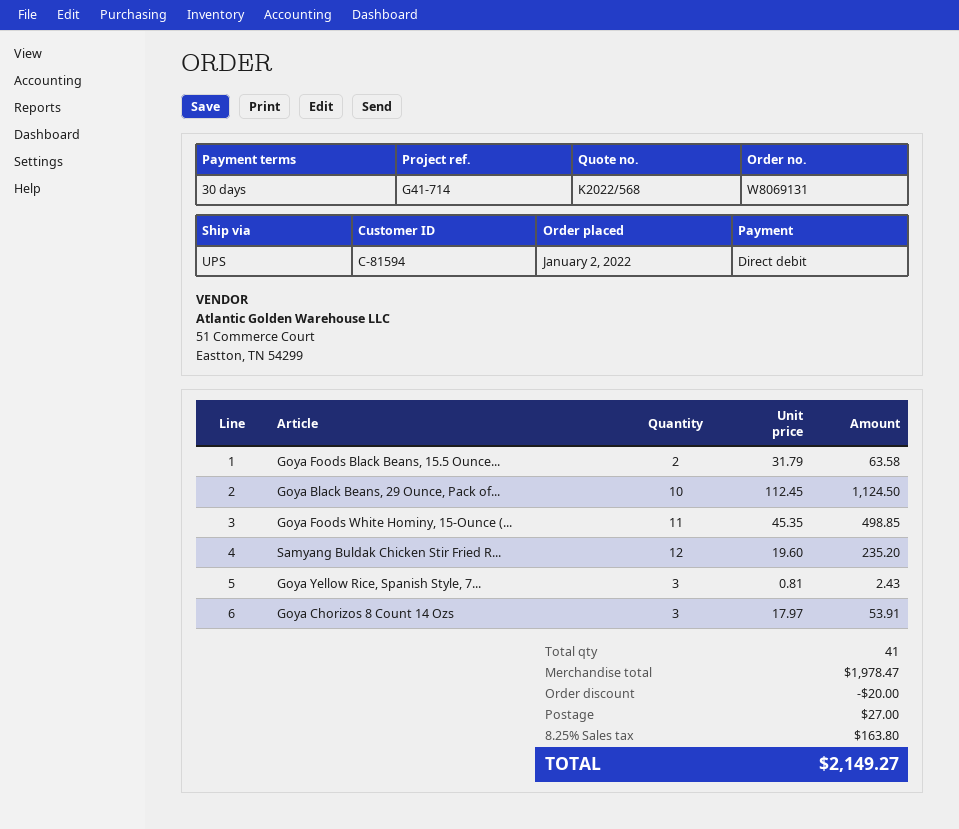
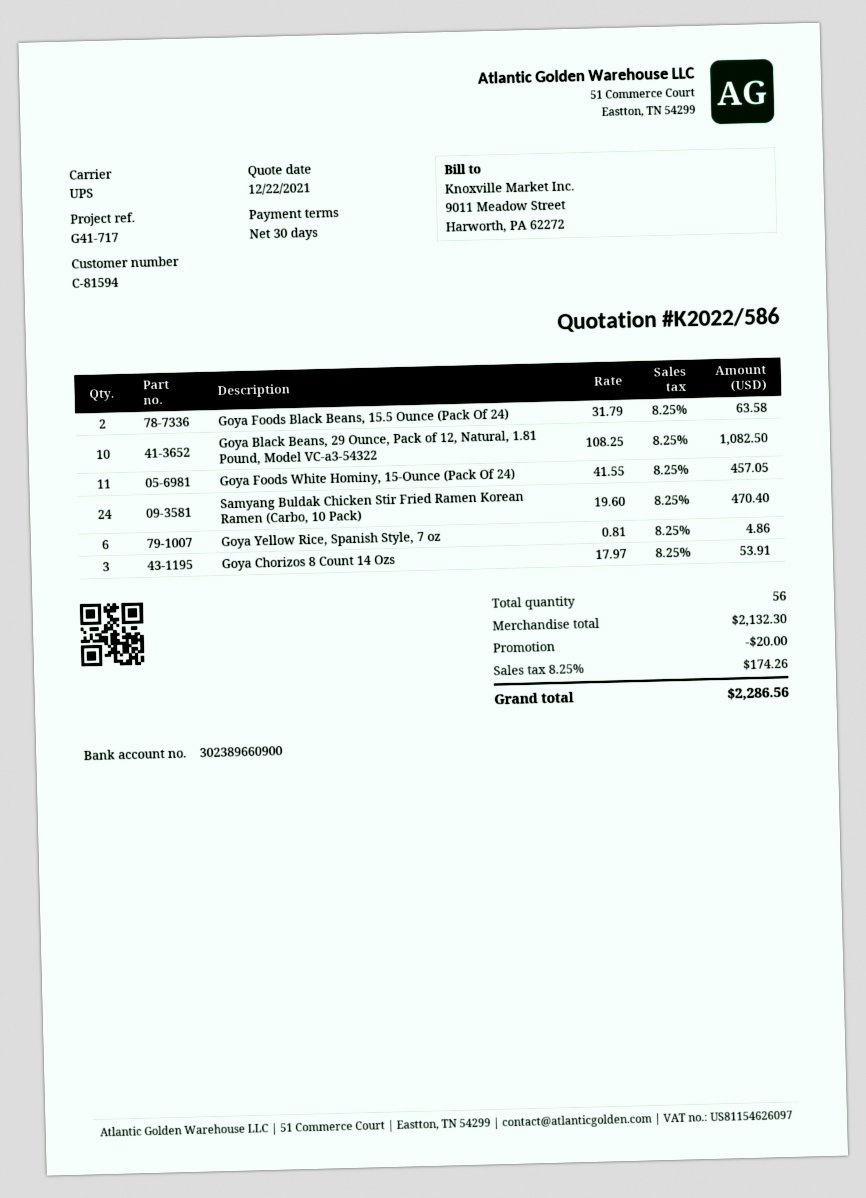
quote number: K2022/568 -> K2022/586
reference: G41-714 -> G41-717
Goya Black Beans, 29 Ounce, Pack of...: 10 x 112.45 = 1124.50 -> 10 x 108.25 = 1082.50
Goya Foods White Hominy, 15-Ounce (...: 11 x 45.35 = 498.85 -> 11 x 41.55 = 457.05
Samyang Buldak Chicken Stir Fried R...: 12 x 19.60 = 235.20 -> 24 x 19.60 = 470.40
Goya Yellow Rice, Spanish Style, 7...: 3 x 0.81 = 2.43 -> 6 x 0.81 = 4.86
total quantity: 41 -> 56
subtotal: 1978.47 -> 2132.30
shipping: 27.00 -> none
tax: 8.25% = 163.80 -> 8.25% = 174.26
total: 2149.27 -> 2286.56

